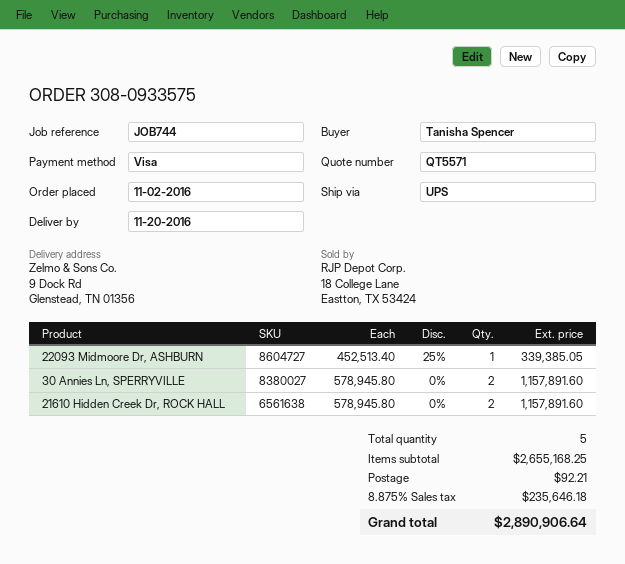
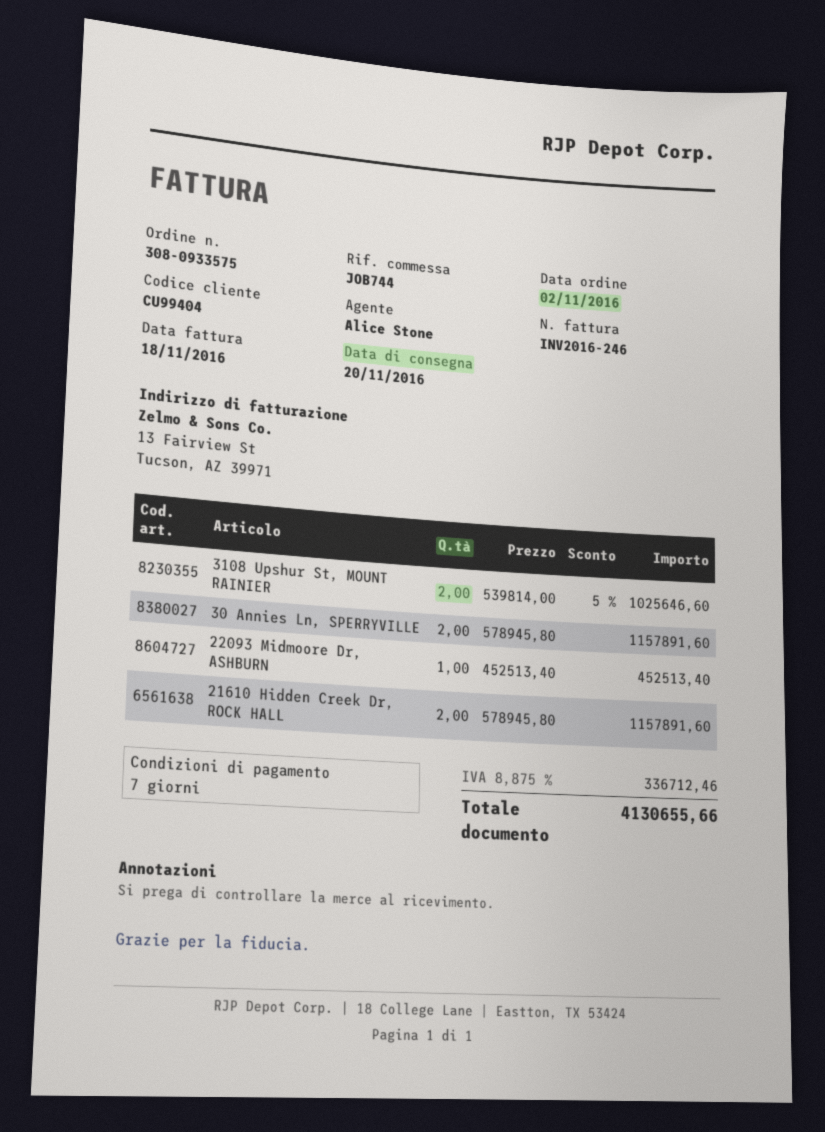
22093 Midmoore Dr, ASHBURN: 1 x 452513.40 - 25% = 339385.05 -> 1 x 452513.40 = 452513.40
3108 Upshur St, MOUNT RAINIER: none -> 2 x 539814.00 - 5% = 1025646.60
shipping: 92.21 -> none
tax: 8.875% = 235646.18 -> 8.875% = 336712.46
total: 2890906.64 -> 4130655.66

